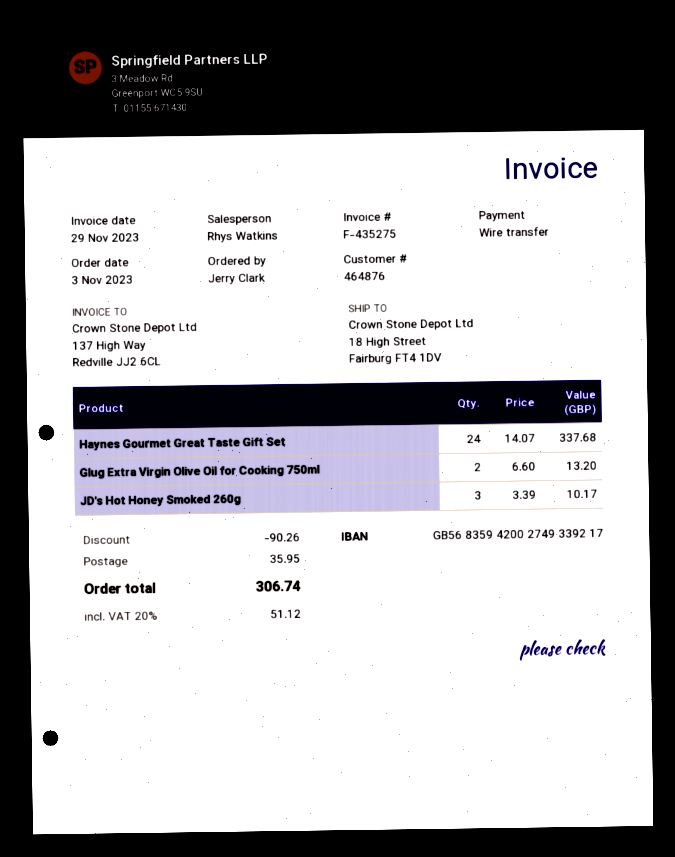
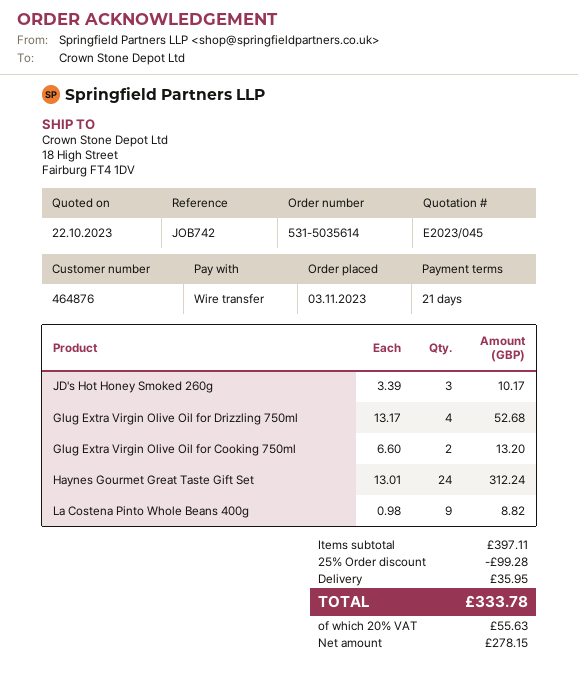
Haynes Gourmet Great Taste Gift Set: 24 x 14.07 = 337.68 -> 24 x 13.01 = 312.24
Glug Extra Virgin Olive Oil for Drizzling 750ml: none -> 4 x 13.17 = 52.68
La Costena Pinto Whole Beans 400g: none -> 9 x 0.98 = 8.82
discount: 90.26 -> 99.28
tax: 20% = 51.12 -> 20% = 55.63
total: 306.74 -> 333.78

